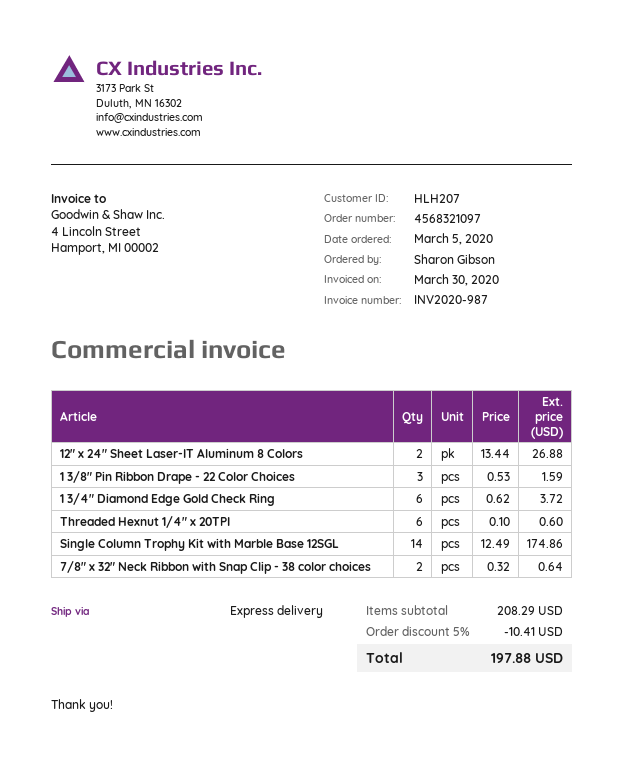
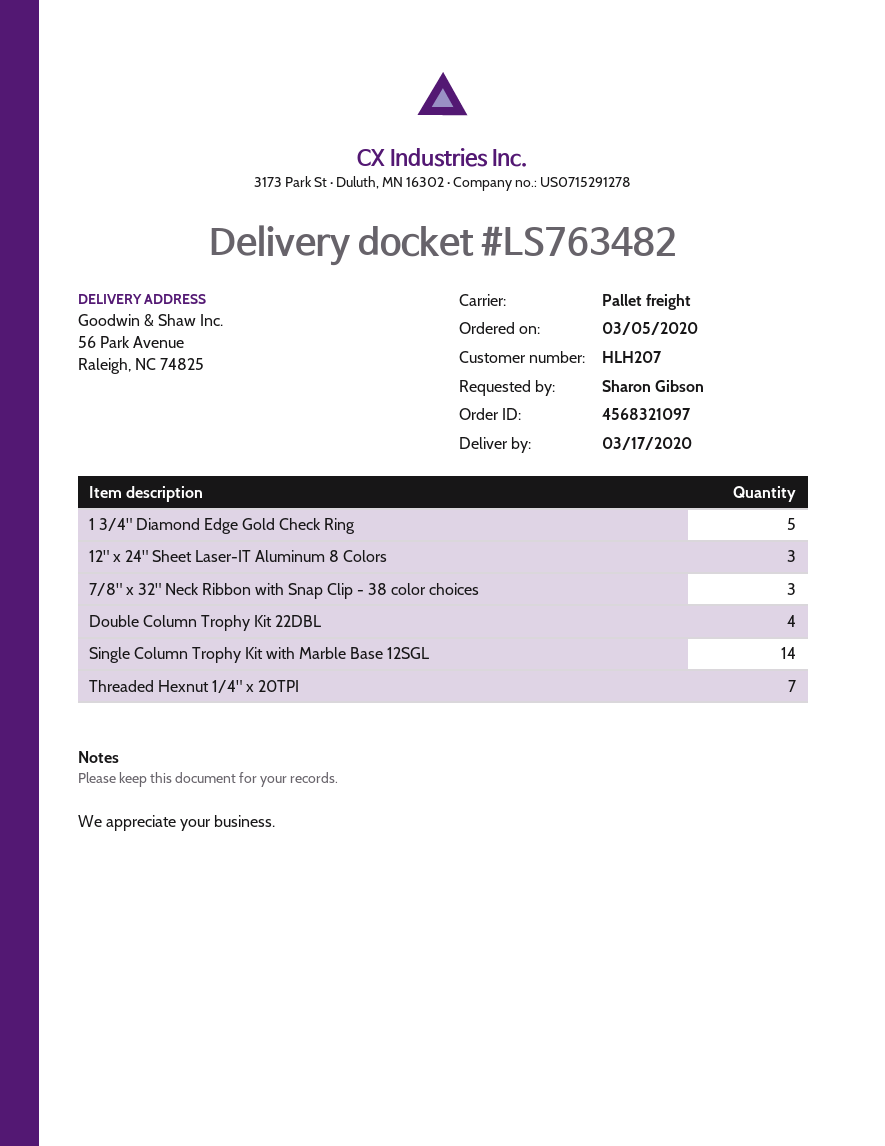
shipping method: express -> pallet freight
12" x 24" Sheet Laser-IT Aluminum 8 Colors: 2 -> 3
1 3/8" Pin Ribbon Drape - 22 Color Choices: 3 -> none
1 3/4" Diamond Edge Gold Check Ring: 6 -> 5
Threaded Hexnut 1/4" x 20TPI: 6 -> 7
7/8" x 32" Neck Ribbon with Snap Clip - 38 color choices: 2 -> 3
Double Column Trophy Kit 22DBL: none -> 4

